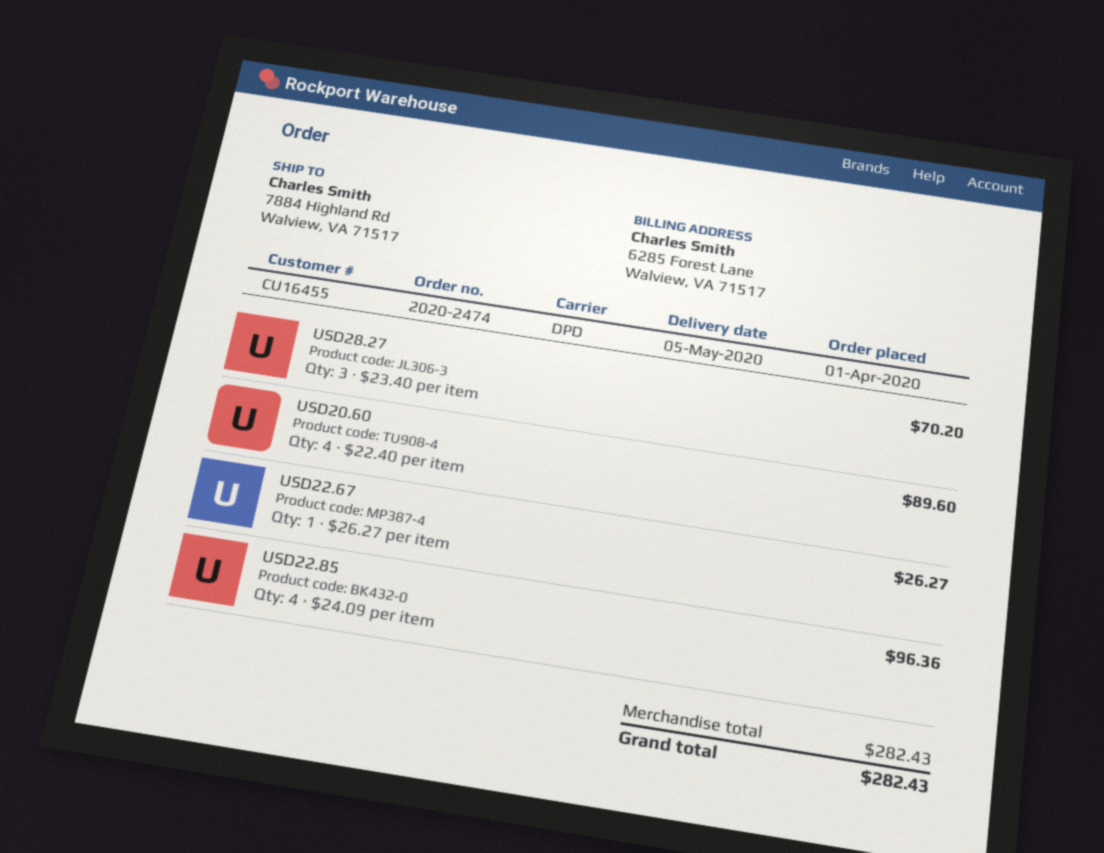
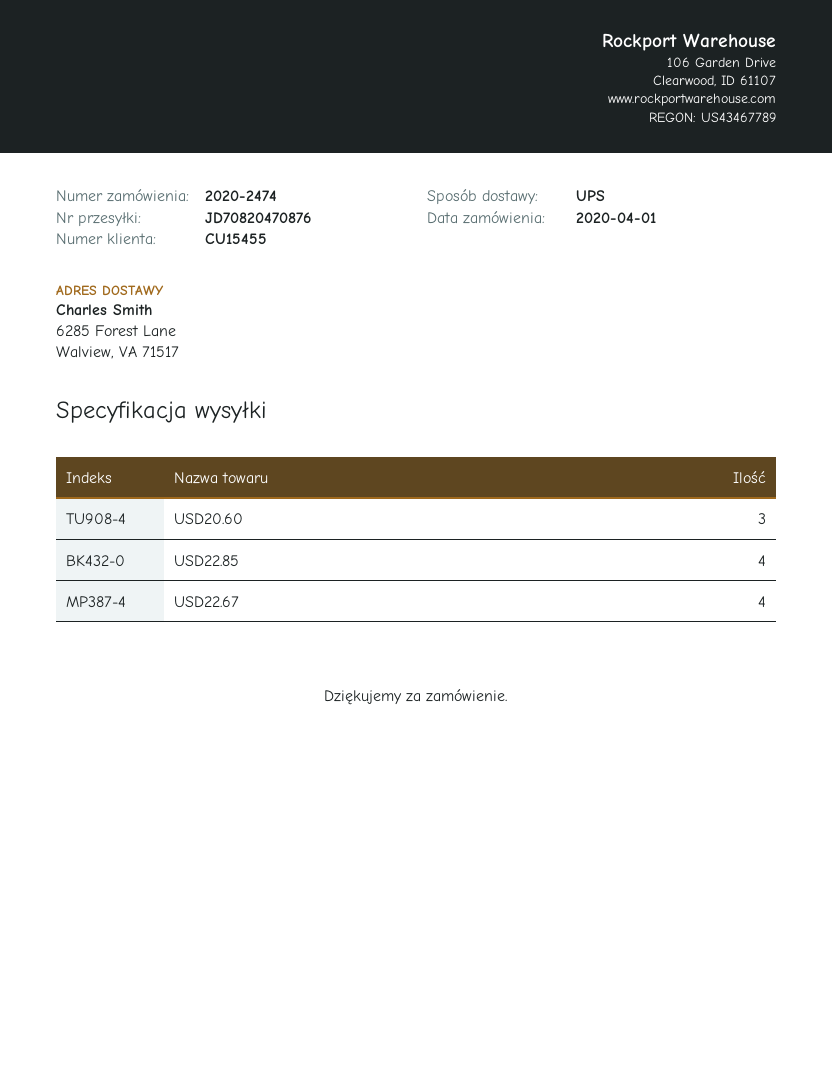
customer number: CU16455 -> CU15455
shipping method: DPD -> UPS
ship to: 7884 Highland Rd, Walview, VA 71517 -> 6285 Forest Lane, Walview, VA 71517
USD28.27: 3 -> none
USD20.60: 4 -> 3
USD22.67: 1 -> 4

